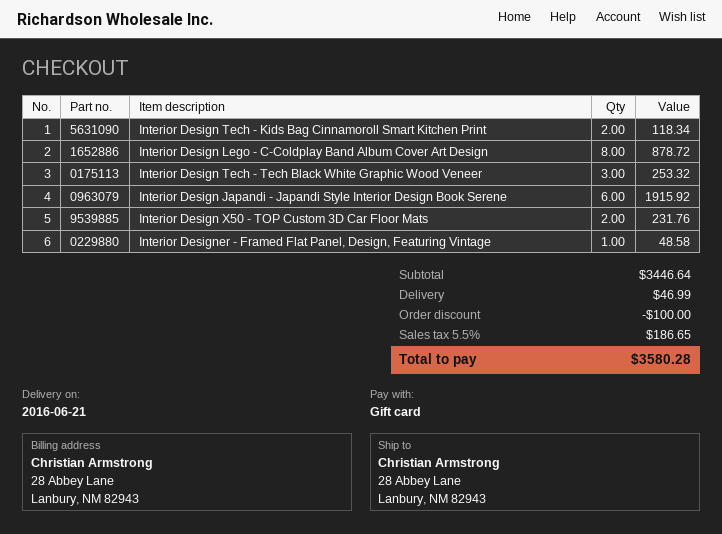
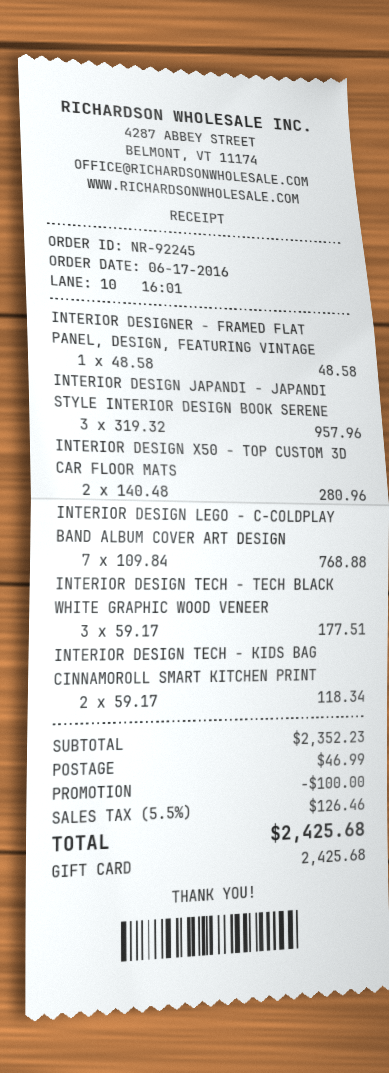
Interior Design Lego - C-Coldplay Band Album Cover Art Design: 8 for 878.72 -> 7 for 768.88
Interior Design Tech - Tech Black White Graphic Wood Veneer: 3 for 253.32 -> 3 for 177.51
Interior Design Japandi - Japandi Style Interior Design Book Serene: 6 for 1915.92 -> 3 for 957.96
Interior Design X50 - TOP Custom 3D Car Floor Mats: 2 for 231.76 -> 2 for 280.96
subtotal: 3446.64 -> 2352.23
tax: 5.5% = 186.65 -> 5.5% = 126.46
total: 3580.28 -> 2425.68

